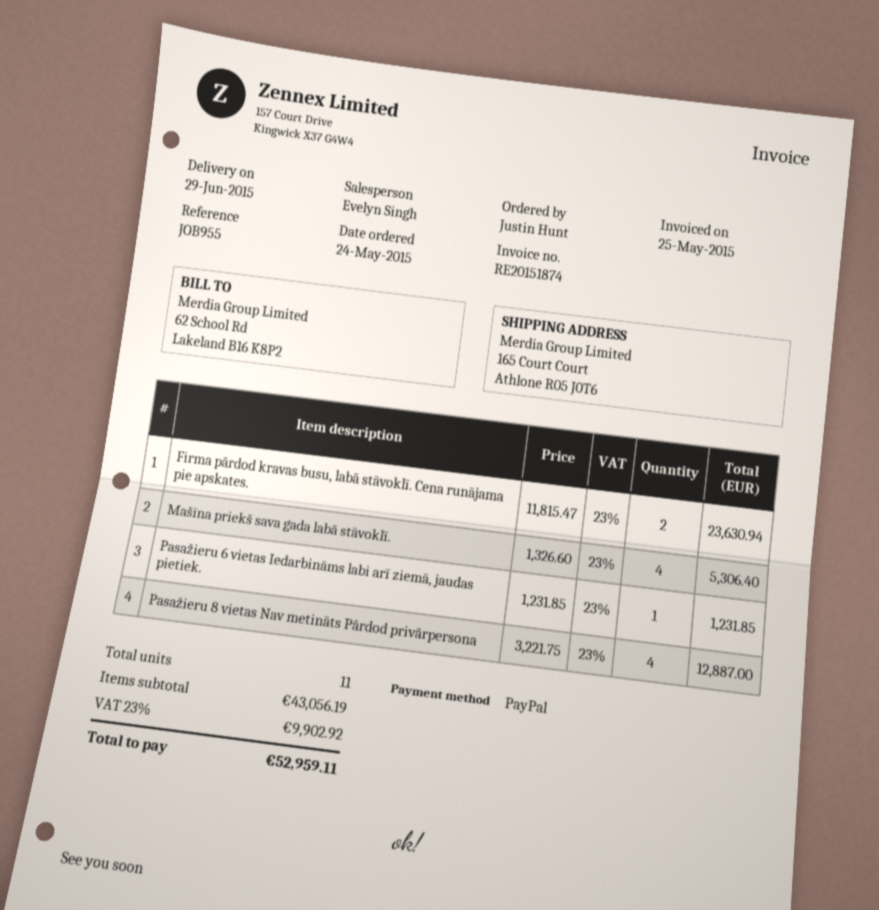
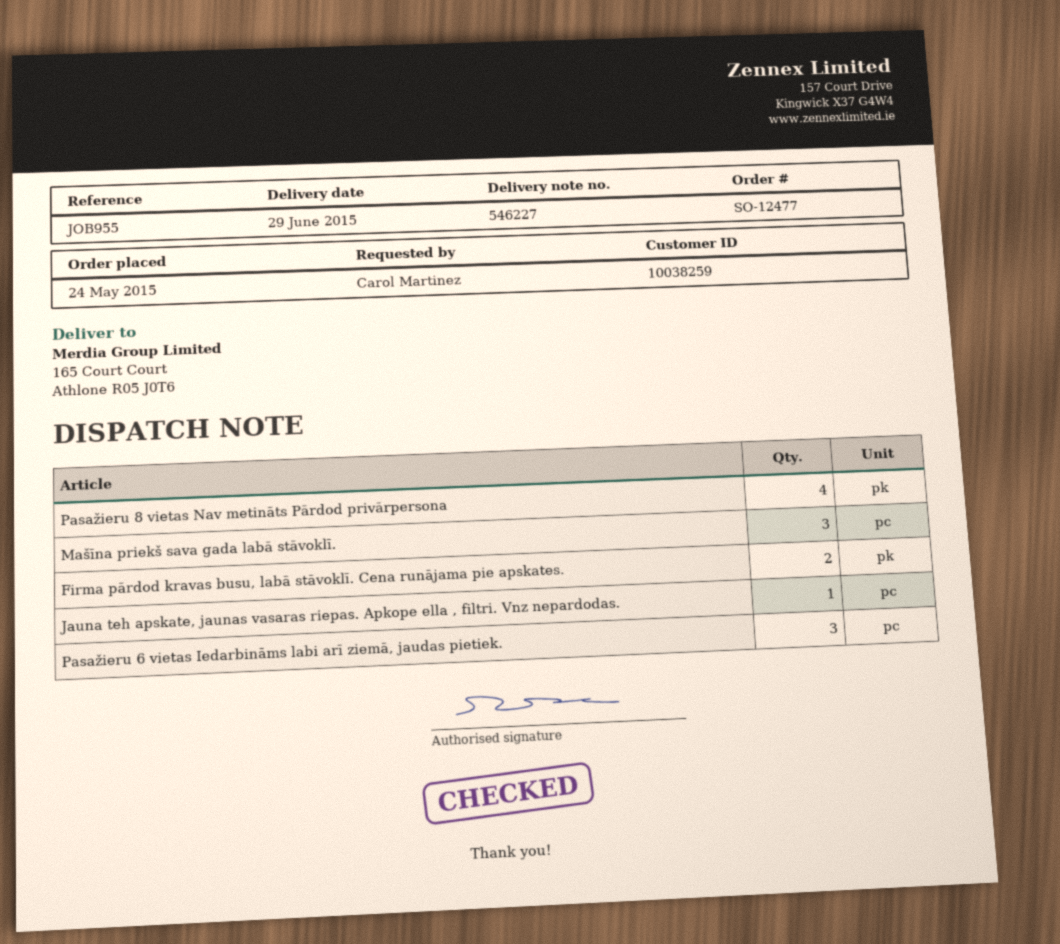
ordered by: Justin Hunt -> Carol Martinez
Mašīna priekš sava gada labā stāvoklī.: 4 -> 3
Pasažieru 6 vietas Iedarbināms labi arī ziemā, jaudas pietiek.: 1 -> 3
Jauna teh apskate, jaunas vasaras riepas. Apkope ella , filtri. Vnz nepardodas.: none -> 1

